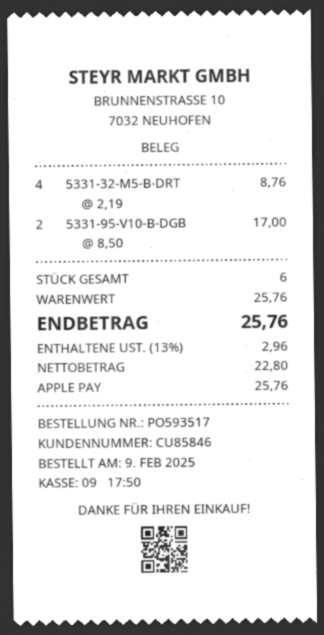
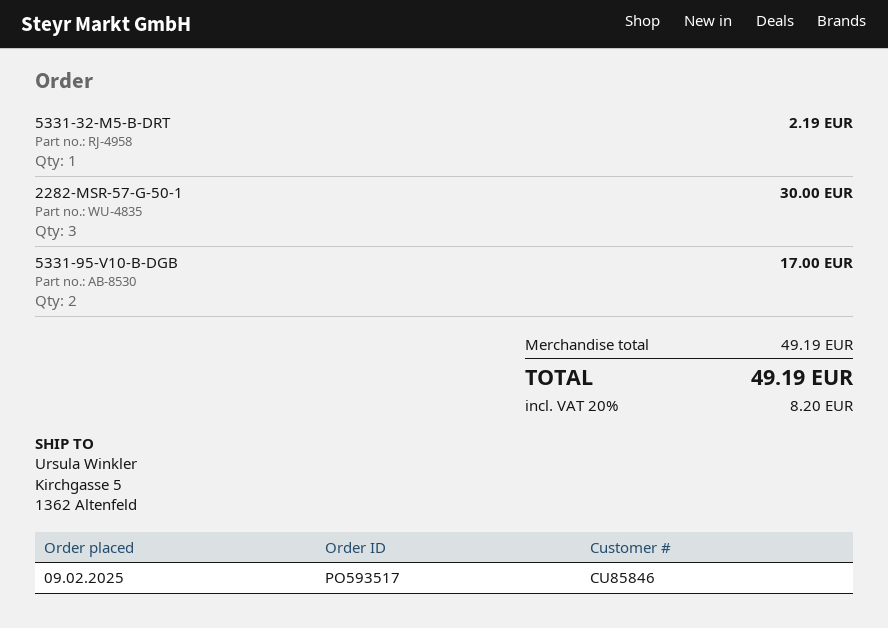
5331-32-M5-B-DRT: 4 for 8.76 -> 1 for 2.19
2282-MSR-57-G-50-1: none -> 3 for 30.00
subtotal: 25.76 -> 49.19
tax: 13% = 2.96 -> 20% = 8.20
total: 25.76 -> 49.19

